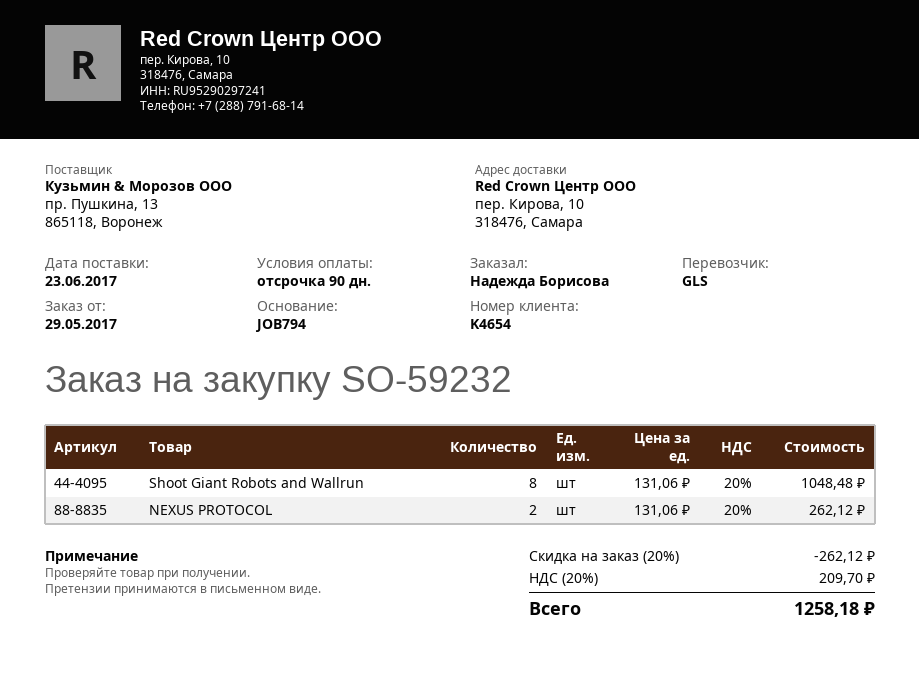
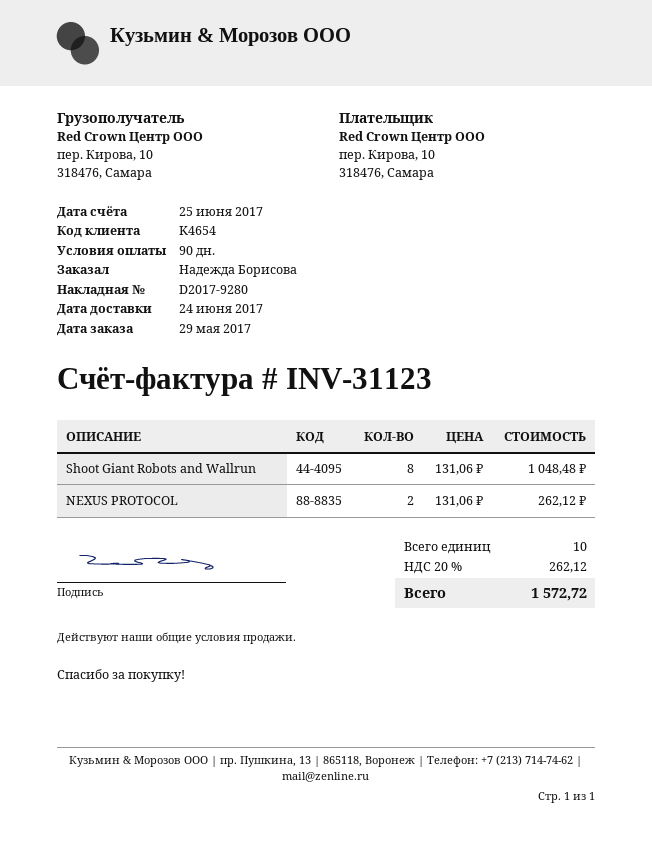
delivery date: 2017-06-23 -> 2017-06-24
discount: 20% = 262.12 -> none
tax: 20% = 209.70 -> 20% = 262.12
total: 1258.18 -> 1572.72

